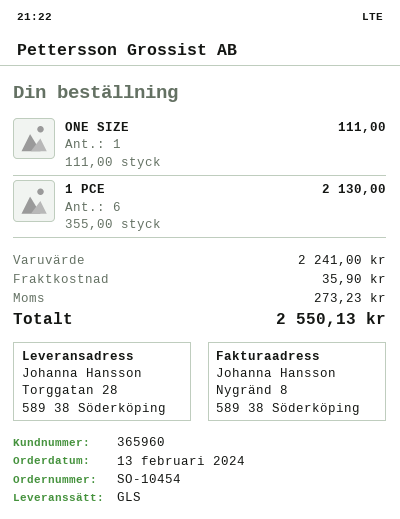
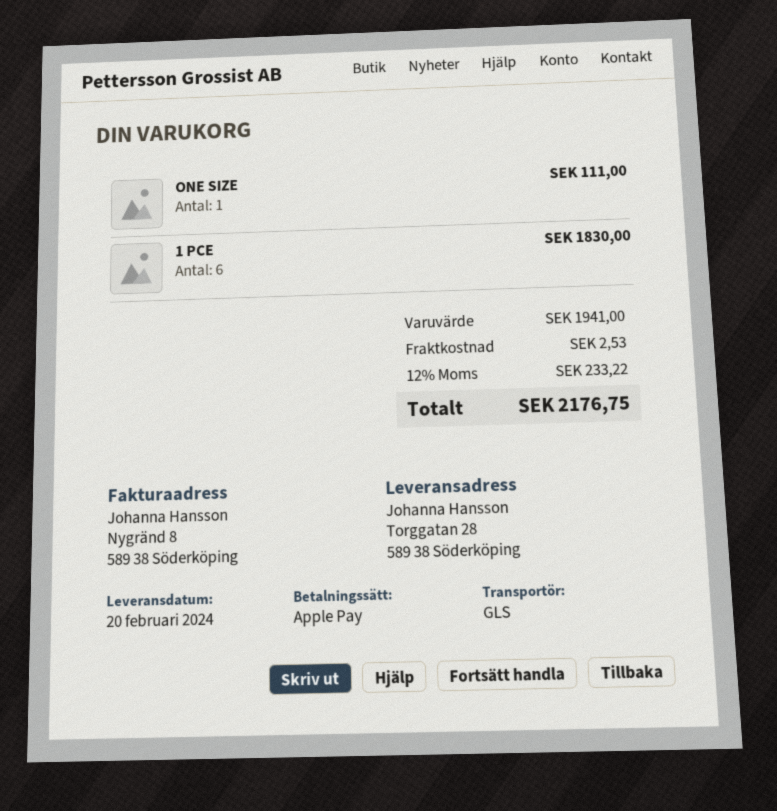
1 PCE: 6 for 2130.00 -> 6 for 1830.00
subtotal: 2241.00 -> 1941.00
shipping: 35.90 -> 2.53
tax: 273.23 -> 233.22
total: 2550.13 -> 2176.75

